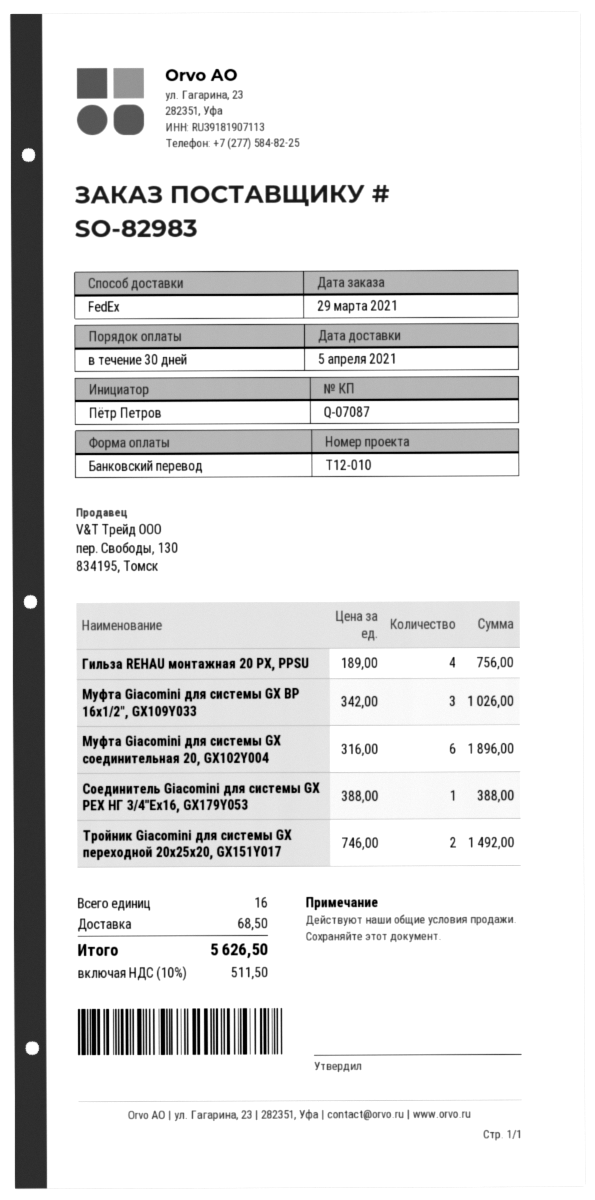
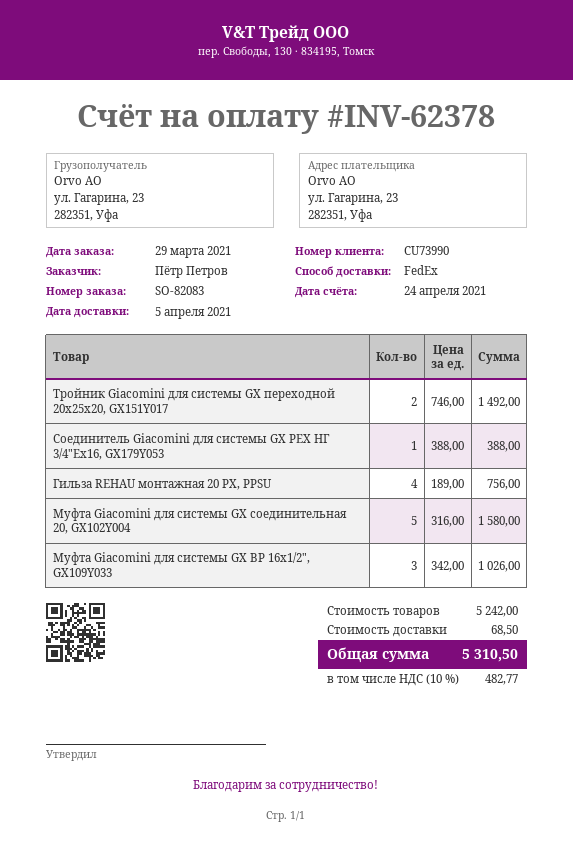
order number: SO-82983 -> SO-82083
Муфта Giacomini для системы GX соединительная 20, GX102Y004: 6 x 316.00 = 1896.00 -> 5 x 316.00 = 1580.00
tax: 10% = 511.50 -> 10% = 482.77
total: 5626.50 -> 5310.50

